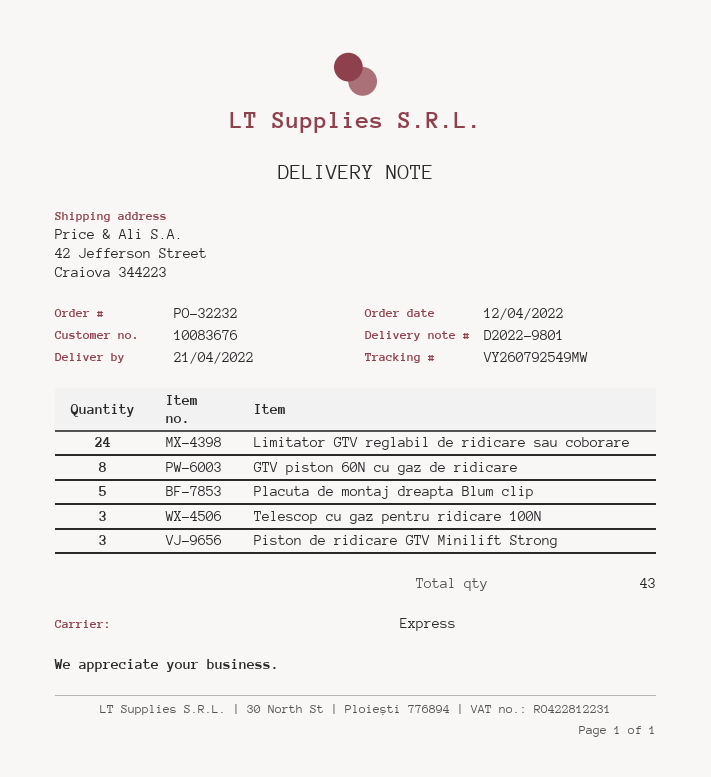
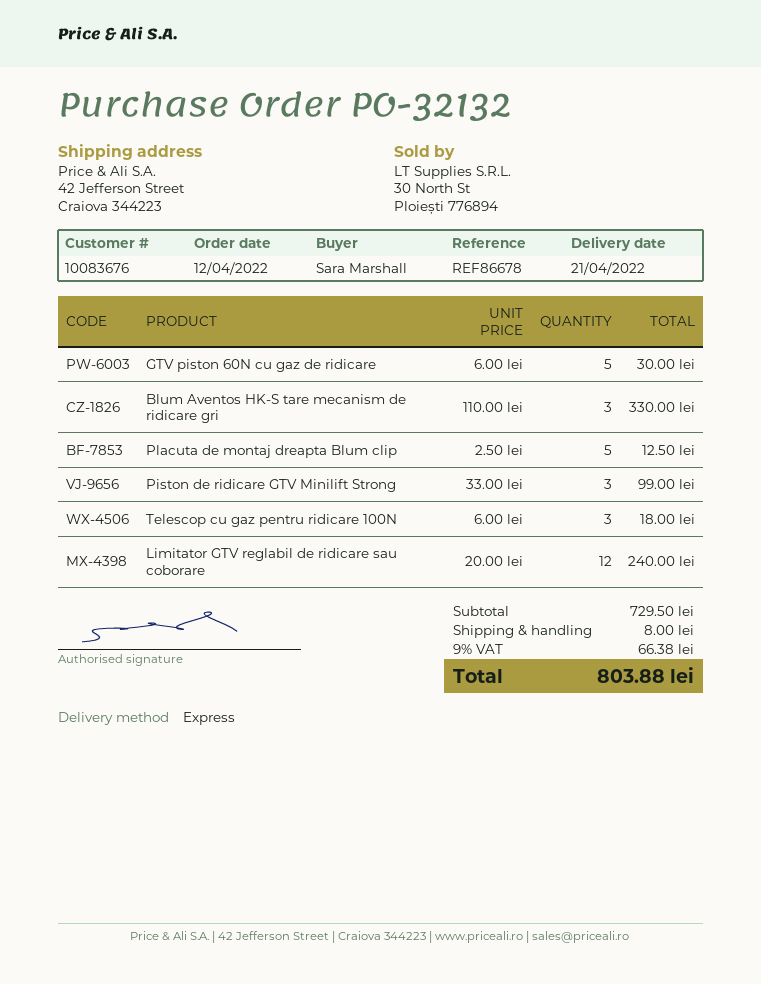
order number: PO-32232 -> PO-32132
Limitator GTV reglabil de ridicare sau coborare: 24 -> 12
GTV piston 60N cu gaz de ridicare: 8 -> 5
Blum Aventos HK-S tare mecanism de ridicare gri: none -> 3

